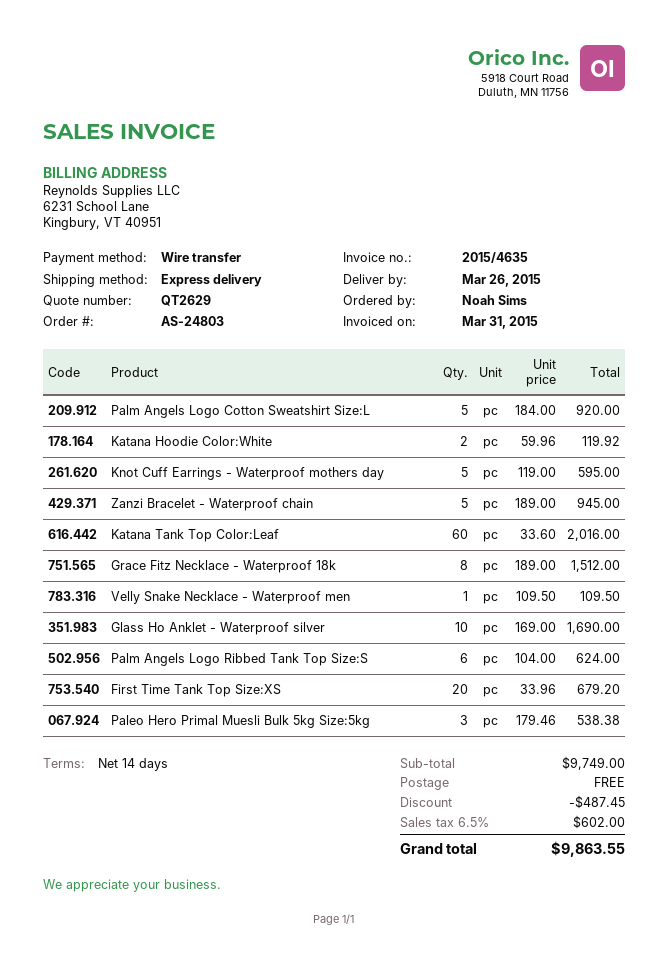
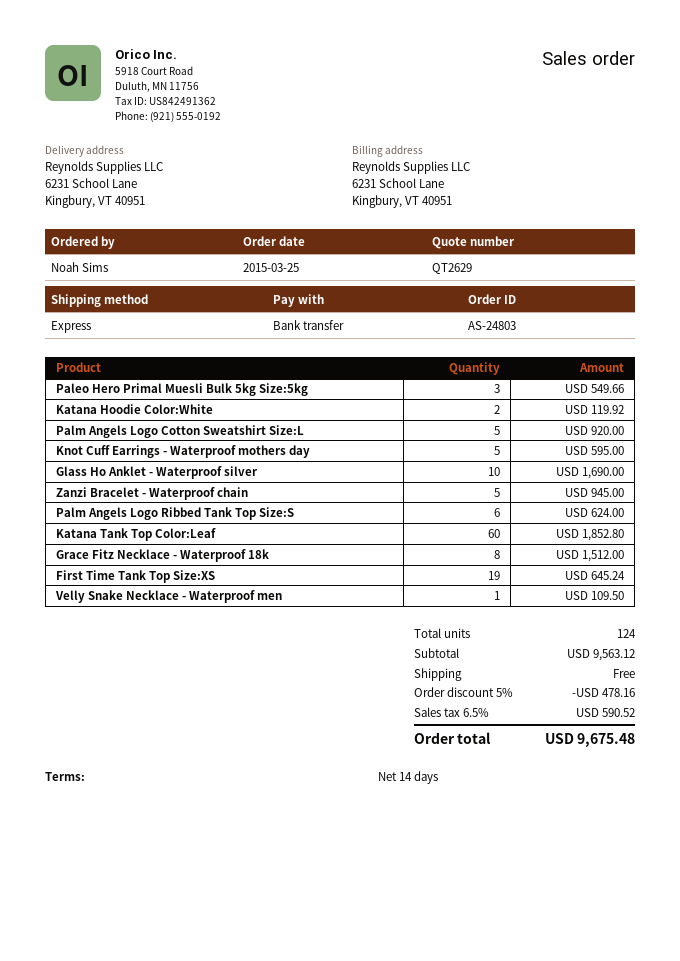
Katana Tank Top Color:Leaf: 60 for 2016.00 -> 60 for 1852.80
First Time Tank Top Size:XS: 20 for 679.20 -> 19 for 645.24
Paleo Hero Primal Muesli Bulk 5kg Size:5kg: 3 for 538.38 -> 3 for 549.66
subtotal: 9749.00 -> 9563.12
discount: 487.45 -> 478.16
tax: 6.5% = 602.00 -> 6.5% = 590.52
total: 9863.55 -> 9675.48

